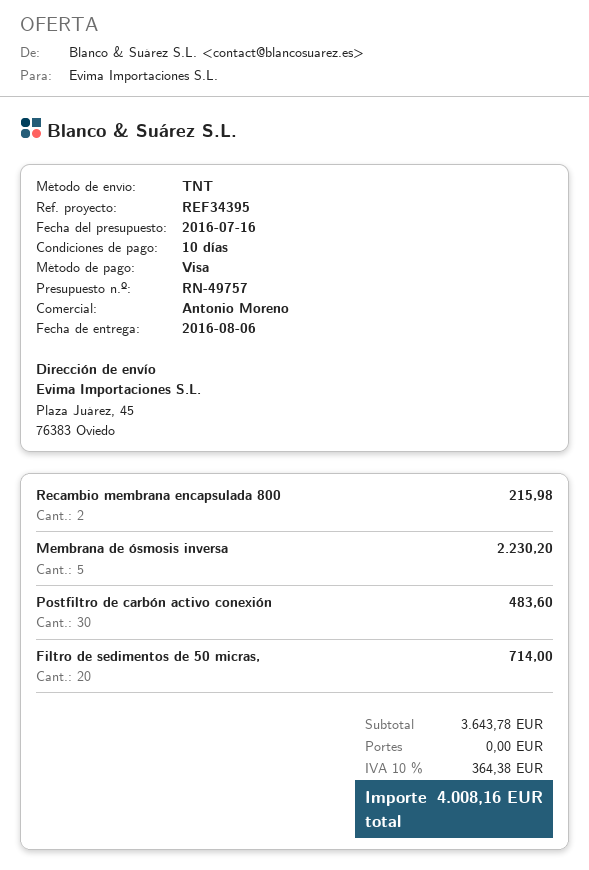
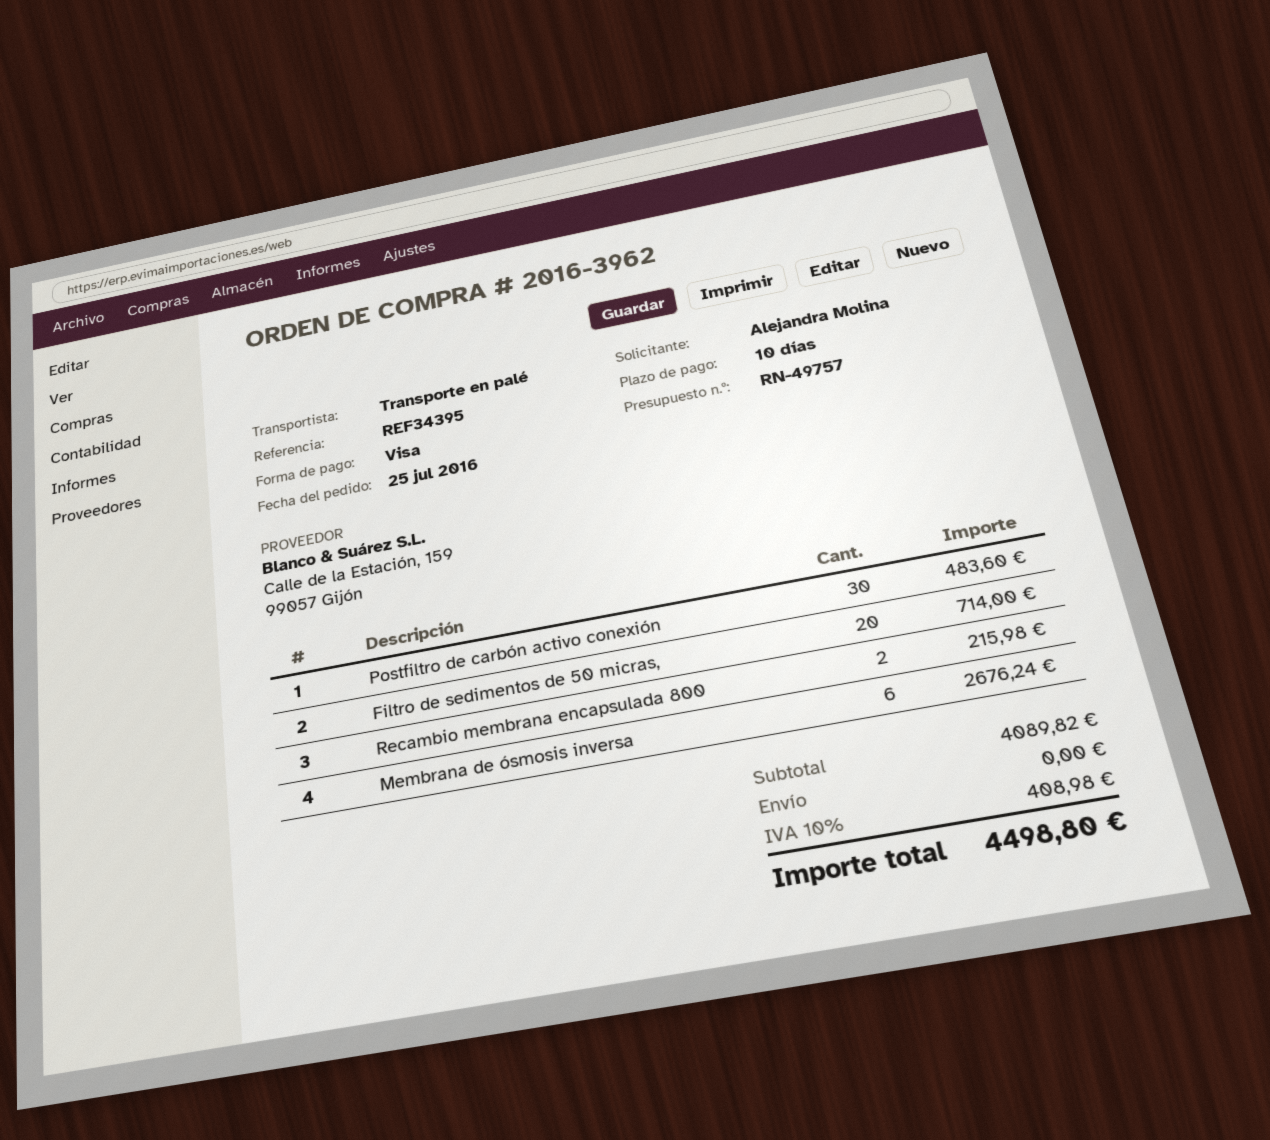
shipping method: TNT -> pallet freight
Membrana de ósmosis inversa: 5 for 2230.20 -> 6 for 2676.24
subtotal: 3643.78 -> 4089.82
tax: 10% = 364.38 -> 10% = 408.98
total: 4008.16 -> 4498.80

